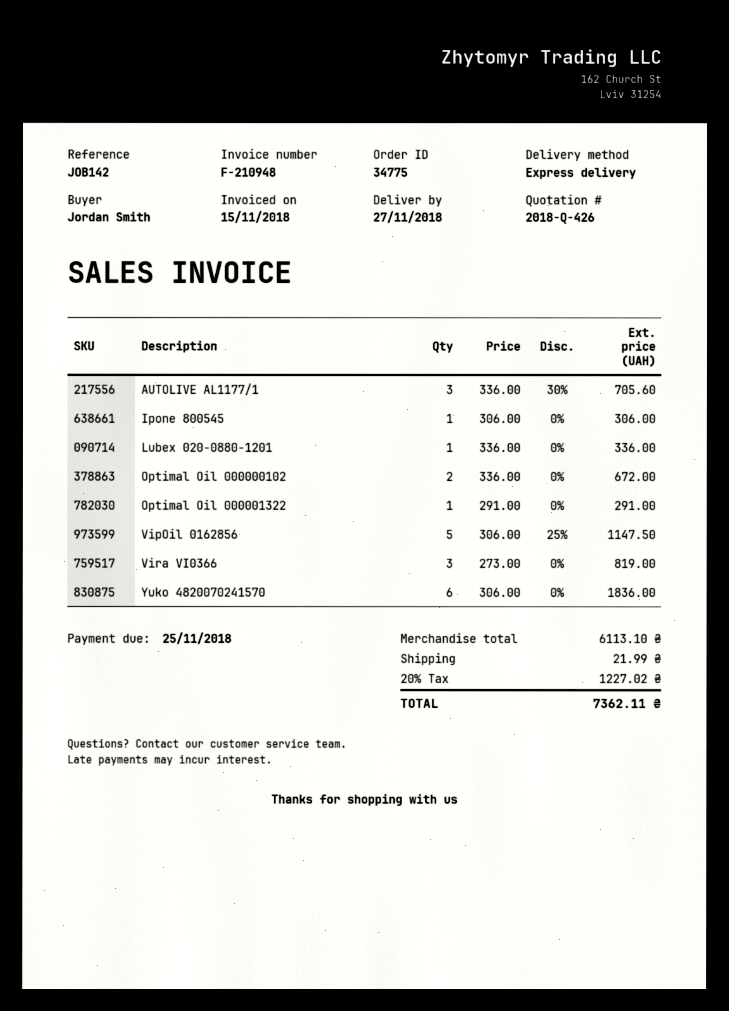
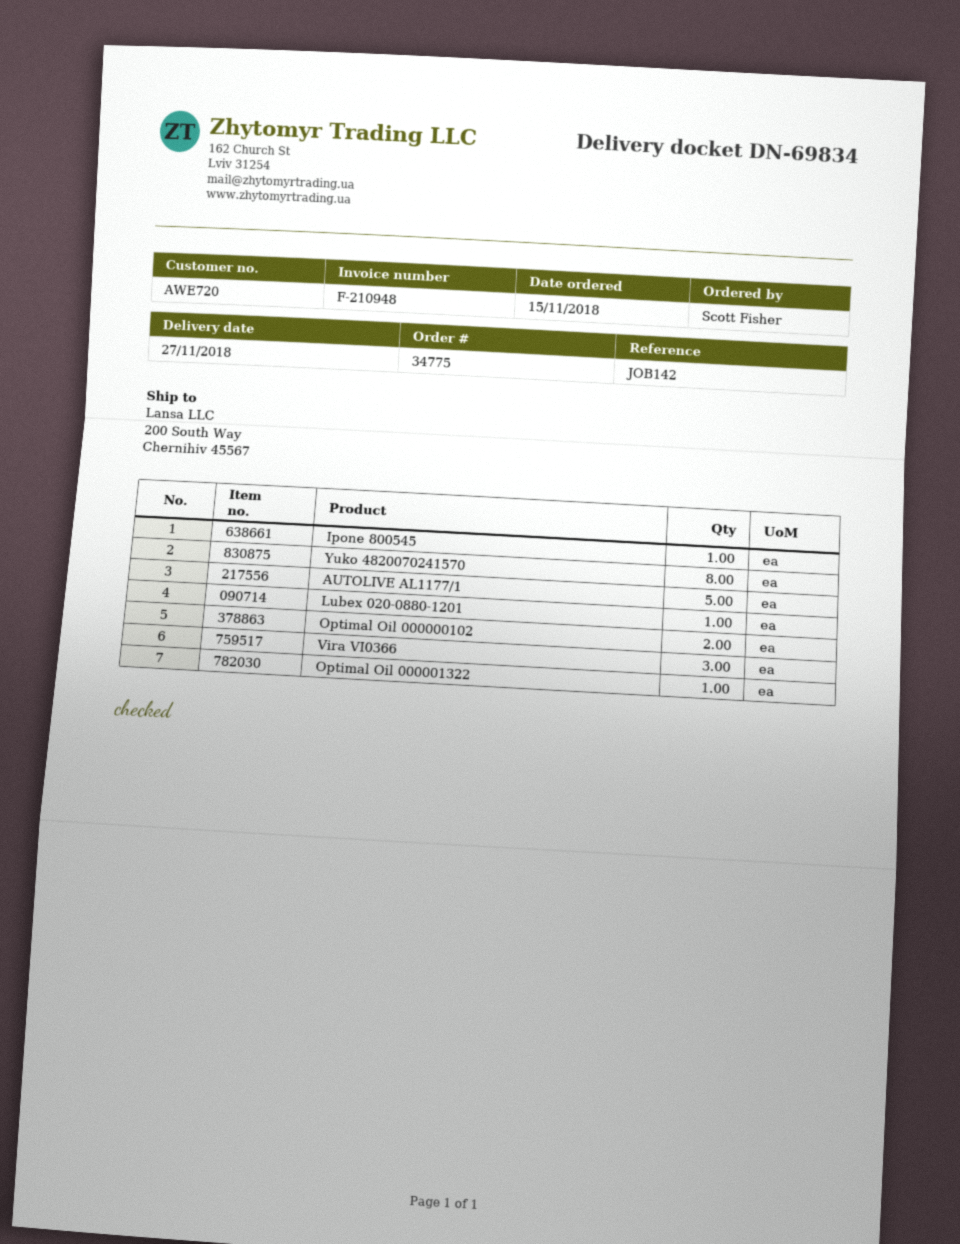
ordered by: Jordan Smith -> Scott Fisher
AUTOLIVE AL1177/1: 3 -> 5
VipOil 0162856: 5 -> none
Yuko 4820070241570: 6 -> 8

